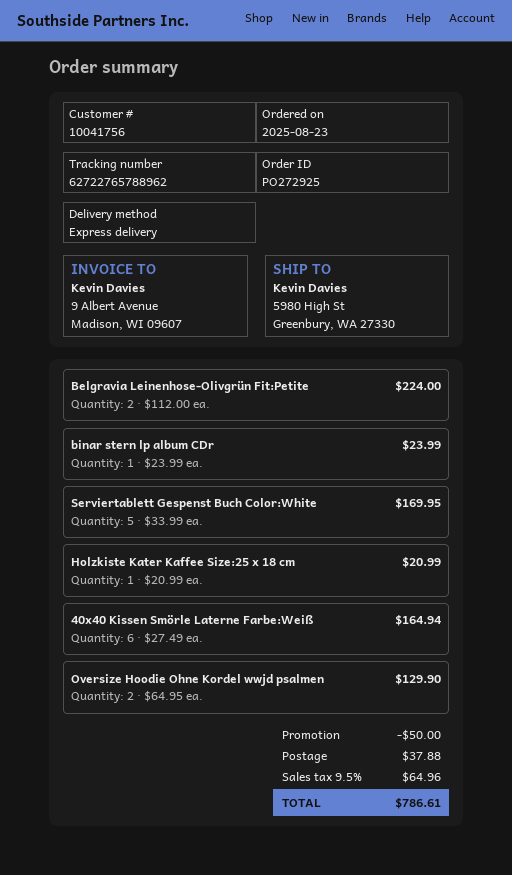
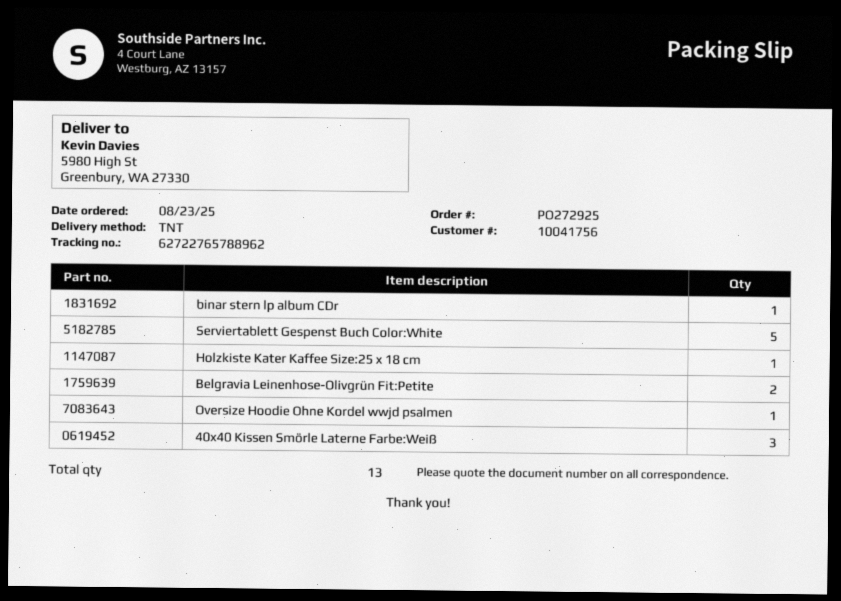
shipping method: express -> TNT
40x40 Kissen Smörle Laterne Farbe:Weiß: 6 -> 3
Oversize Hoodie Ohne Kordel wwjd psalmen: 2 -> 1

